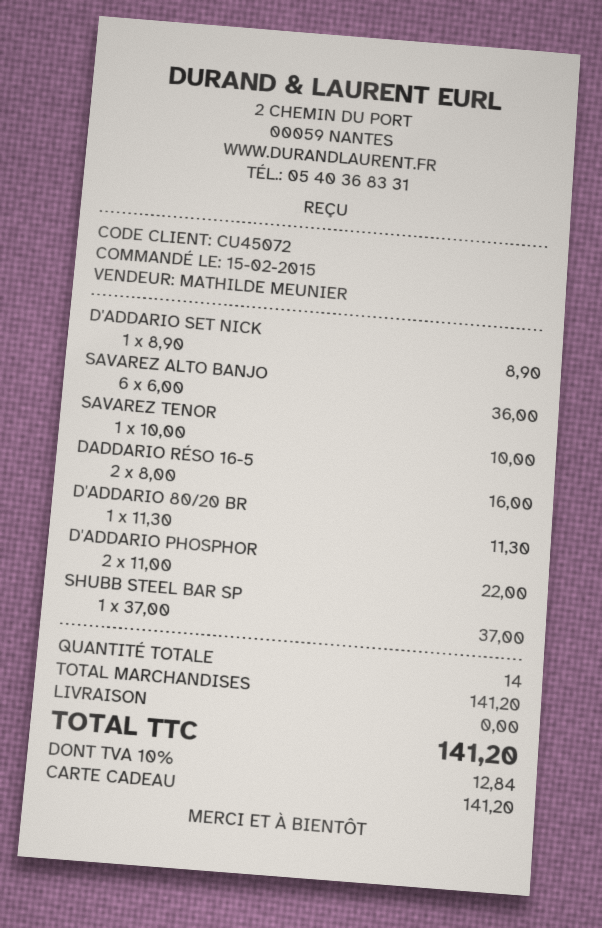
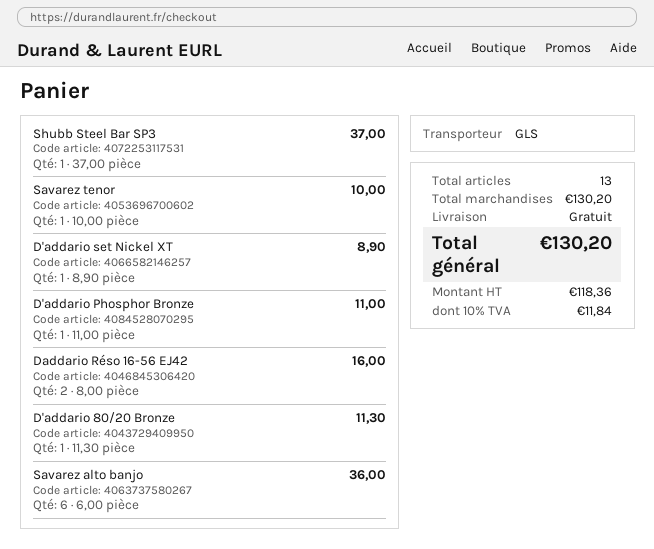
D'ADDARIO PHOSPHOR: 2 x 11.00 = 22.00 -> 1 x 11.00 = 11.00
total quantity: 14 -> 13
subtotal: 141.20 -> 130.20
tax: 10% = 12.84 -> 10% = 11.84
total: 141.20 -> 130.20

